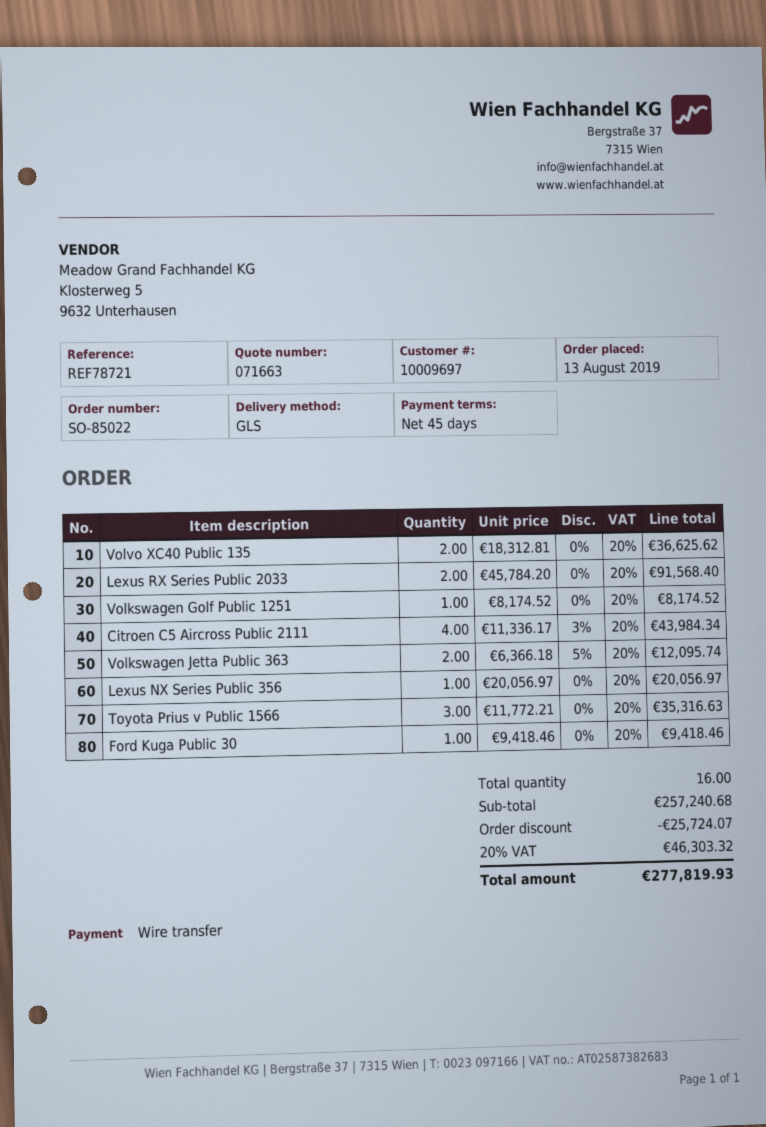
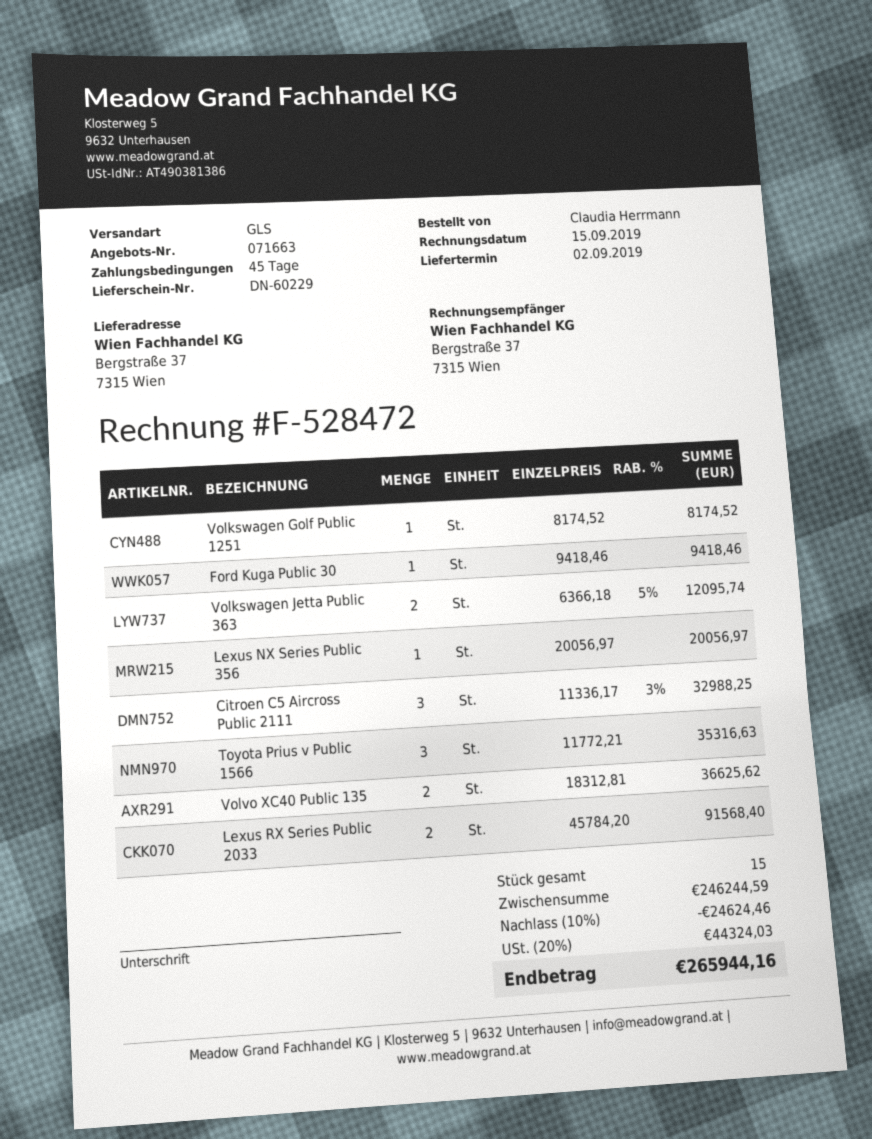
Citroen C5 Aircross Public 2111: 4 x 11336.17 - 3% = 43984.34 -> 3 x 11336.17 - 3% = 32988.25
total quantity: 16 -> 15
subtotal: 257240.68 -> 246244.59
discount: 25724.07 -> 24624.46
tax: 20% = 46303.32 -> 20% = 44324.03
total: 277819.93 -> 265944.16

